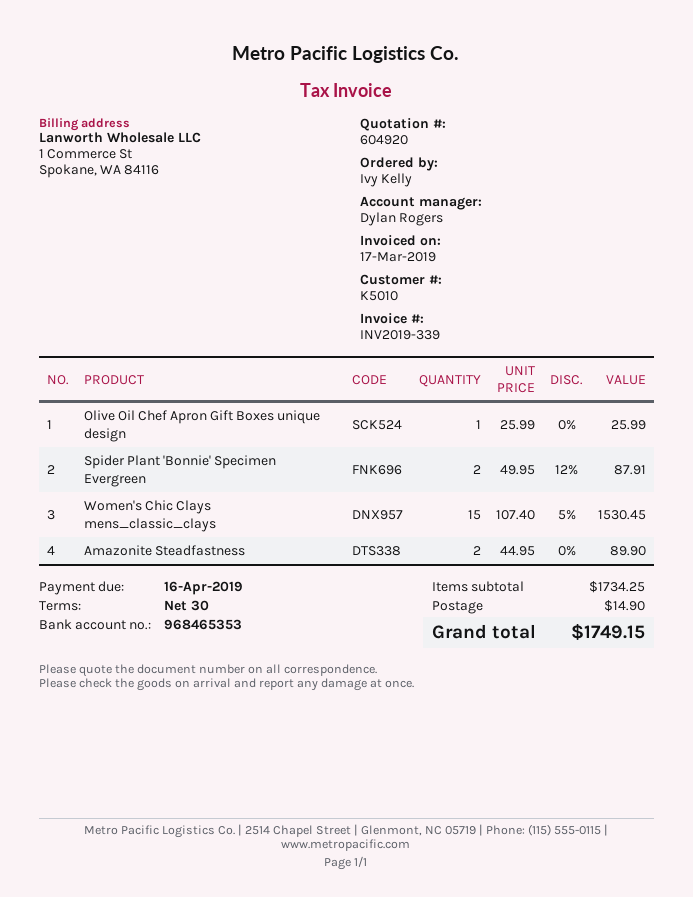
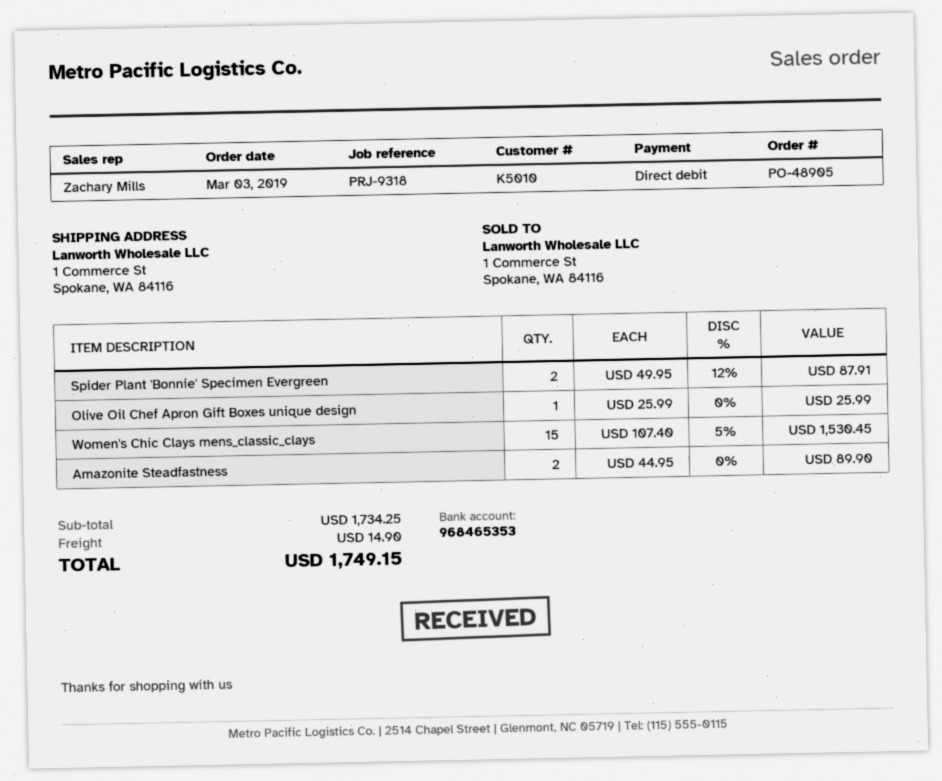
sales rep: Dylan Rogers -> Zachary Mills

